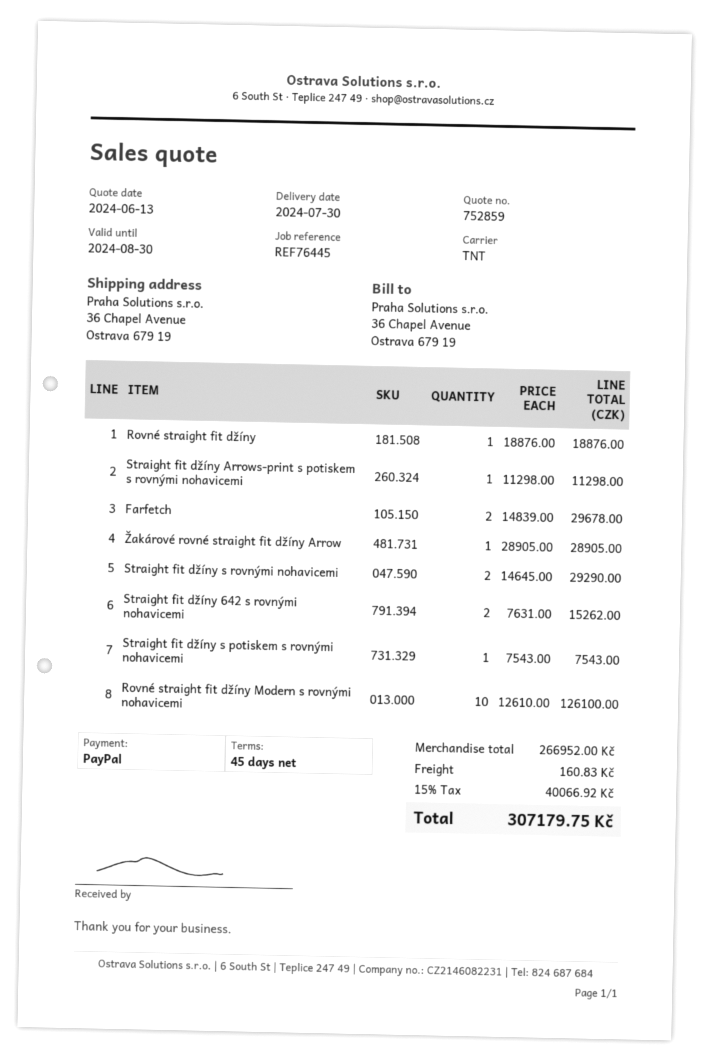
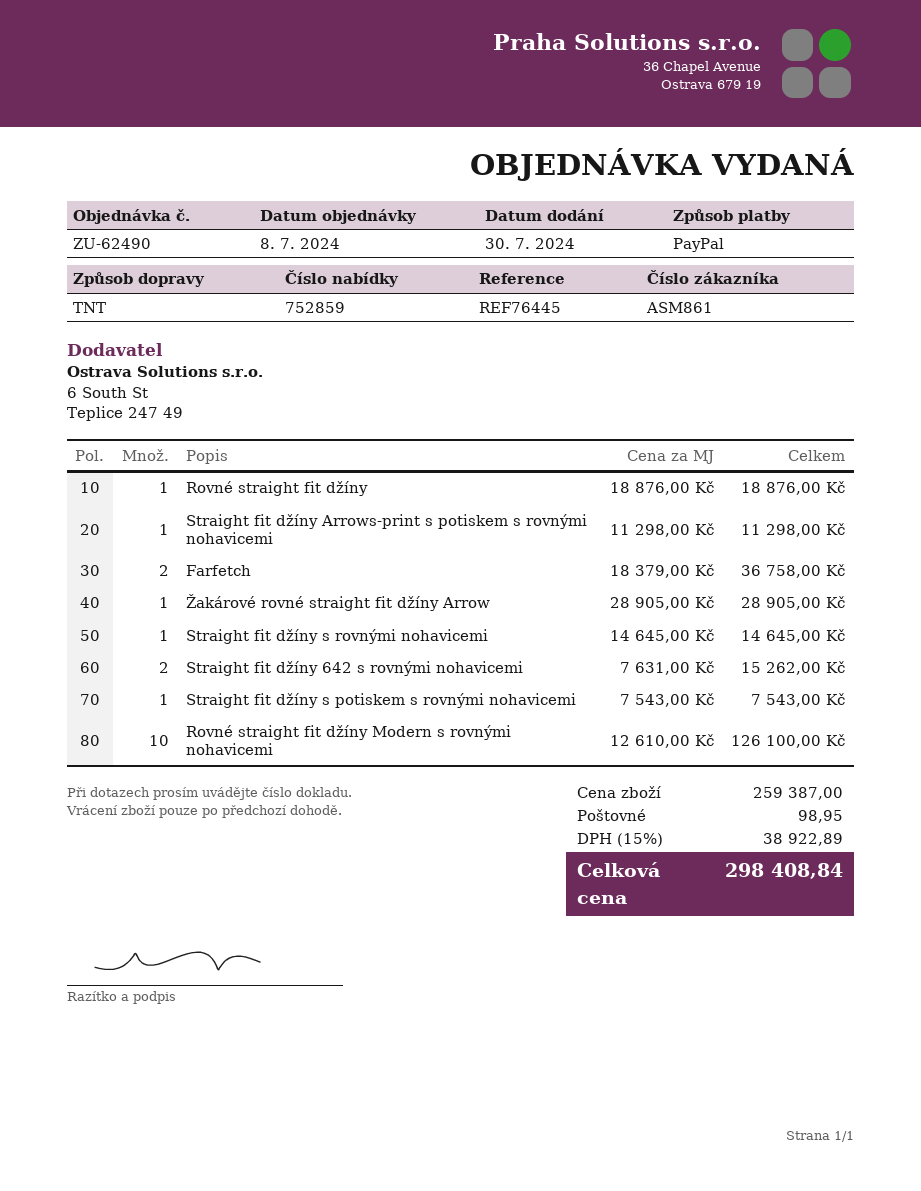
Farfetch: 2 x 14839.00 = 29678.00 -> 2 x 18379.00 = 36758.00
Straight fit džíny s rovnými nohavicemi: 2 x 14645.00 = 29290.00 -> 1 x 14645.00 = 14645.00
subtotal: 266952.00 -> 259387.00
shipping: 160.83 -> 98.95
tax: 15% = 40066.92 -> 15% = 38922.89
total: 307179.75 -> 298408.84

